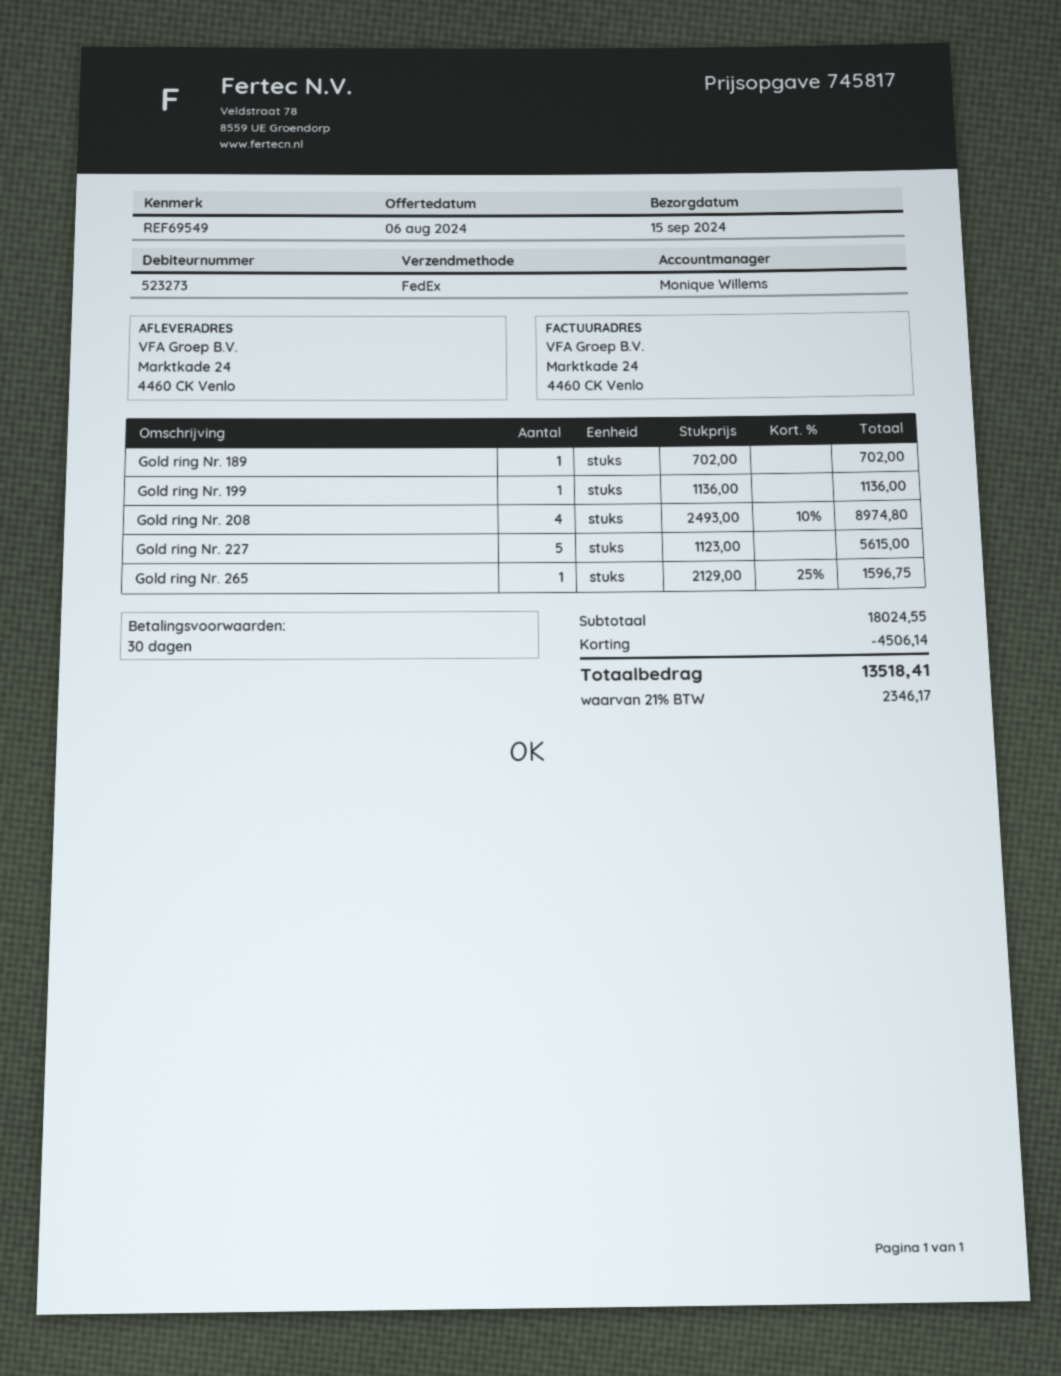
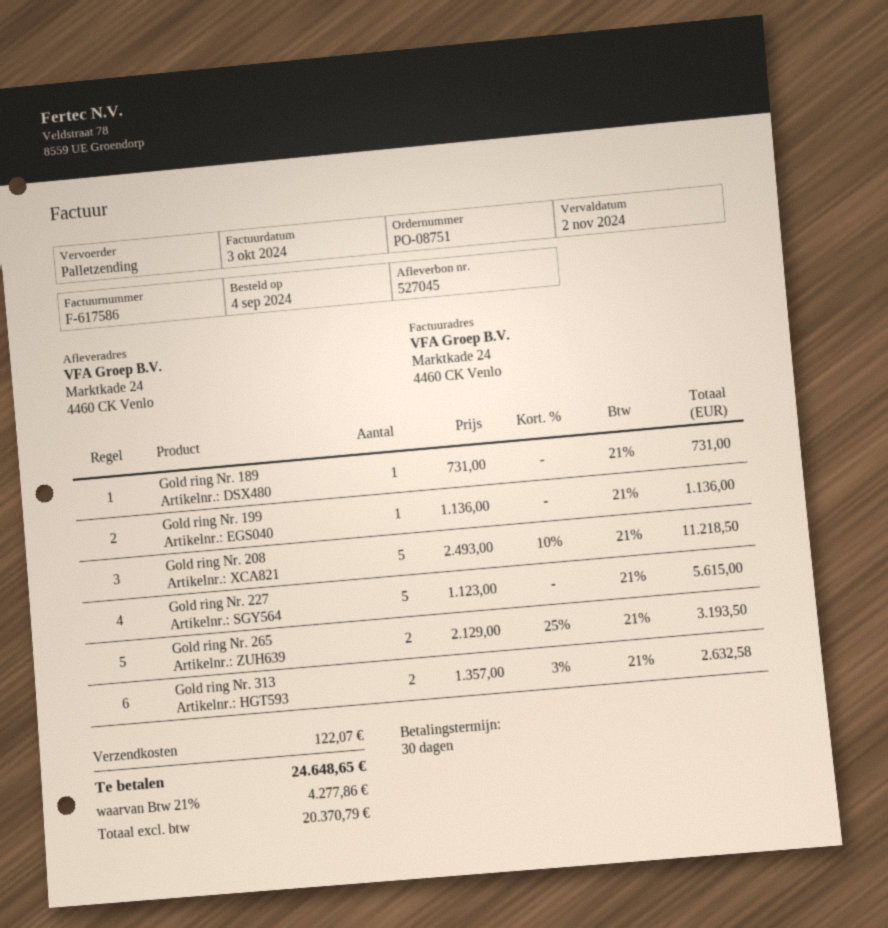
shipping method: FedEx -> pallet freight
Gold ring Nr. 189: 1 x 702.00 = 702.00 -> 1 x 731.00 = 731.00
Gold ring Nr. 208: 4 x 2493.00 - 10% = 8974.80 -> 5 x 2493.00 - 10% = 11218.50
Gold ring Nr. 265: 1 x 2129.00 - 25% = 1596.75 -> 2 x 2129.00 - 25% = 3193.50
Gold ring Nr. 313: none -> 2 x 1357.00 - 3% = 2632.58
discount: 4506.14 -> none
shipping: none -> 122.07
tax: 21% = 2346.17 -> 21% = 4277.86
total: 13518.41 -> 24648.65

